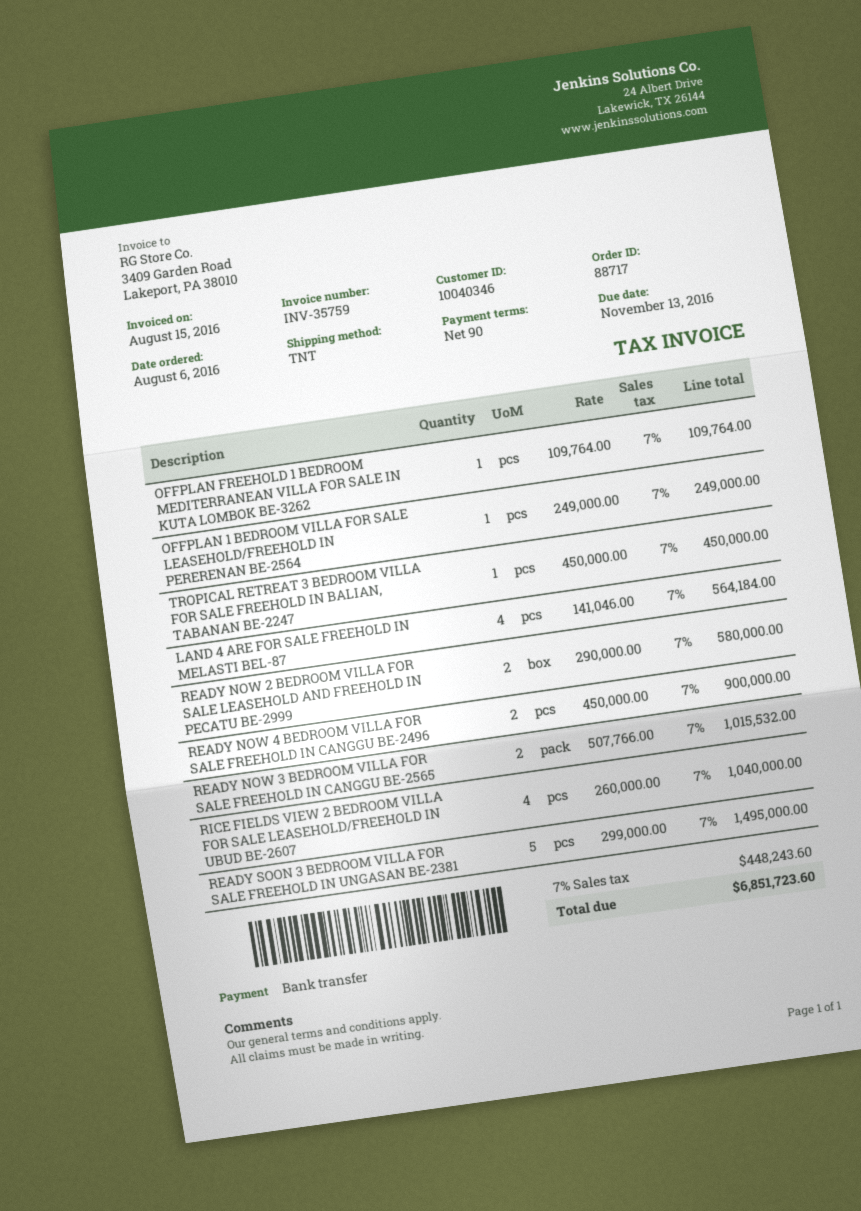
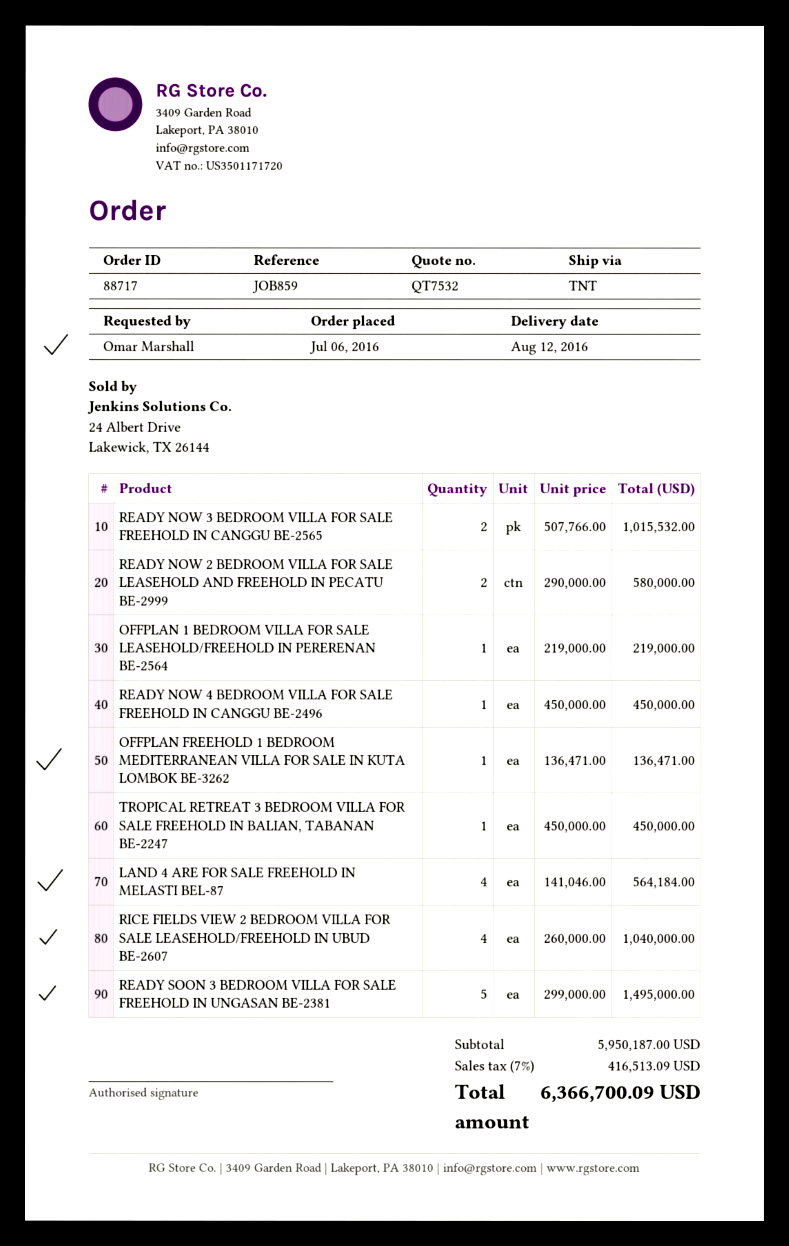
order date: 2016-08-06 -> 2016-07-06
OFFPLAN FREEHOLD 1 BEDROOM MEDITERRANEAN VILLA FOR SALE IN KUTA LOMBOK BE-3262: 1 x 109764.00 = 109764.00 -> 1 x 136471.00 = 136471.00
OFFPLAN 1 BEDROOM VILLA FOR SALE LEASEHOLD/FREEHOLD IN PERERENAN BE-2564: 1 x 249000.00 = 249000.00 -> 1 x 219000.00 = 219000.00
READY NOW 4 BEDROOM VILLA FOR SALE FREEHOLD IN CANGGU BE-2496: 2 x 450000.00 = 900000.00 -> 1 x 450000.00 = 450000.00
tax: 7% = 448243.60 -> 7% = 416513.09
total: 6851723.60 -> 6366700.09

